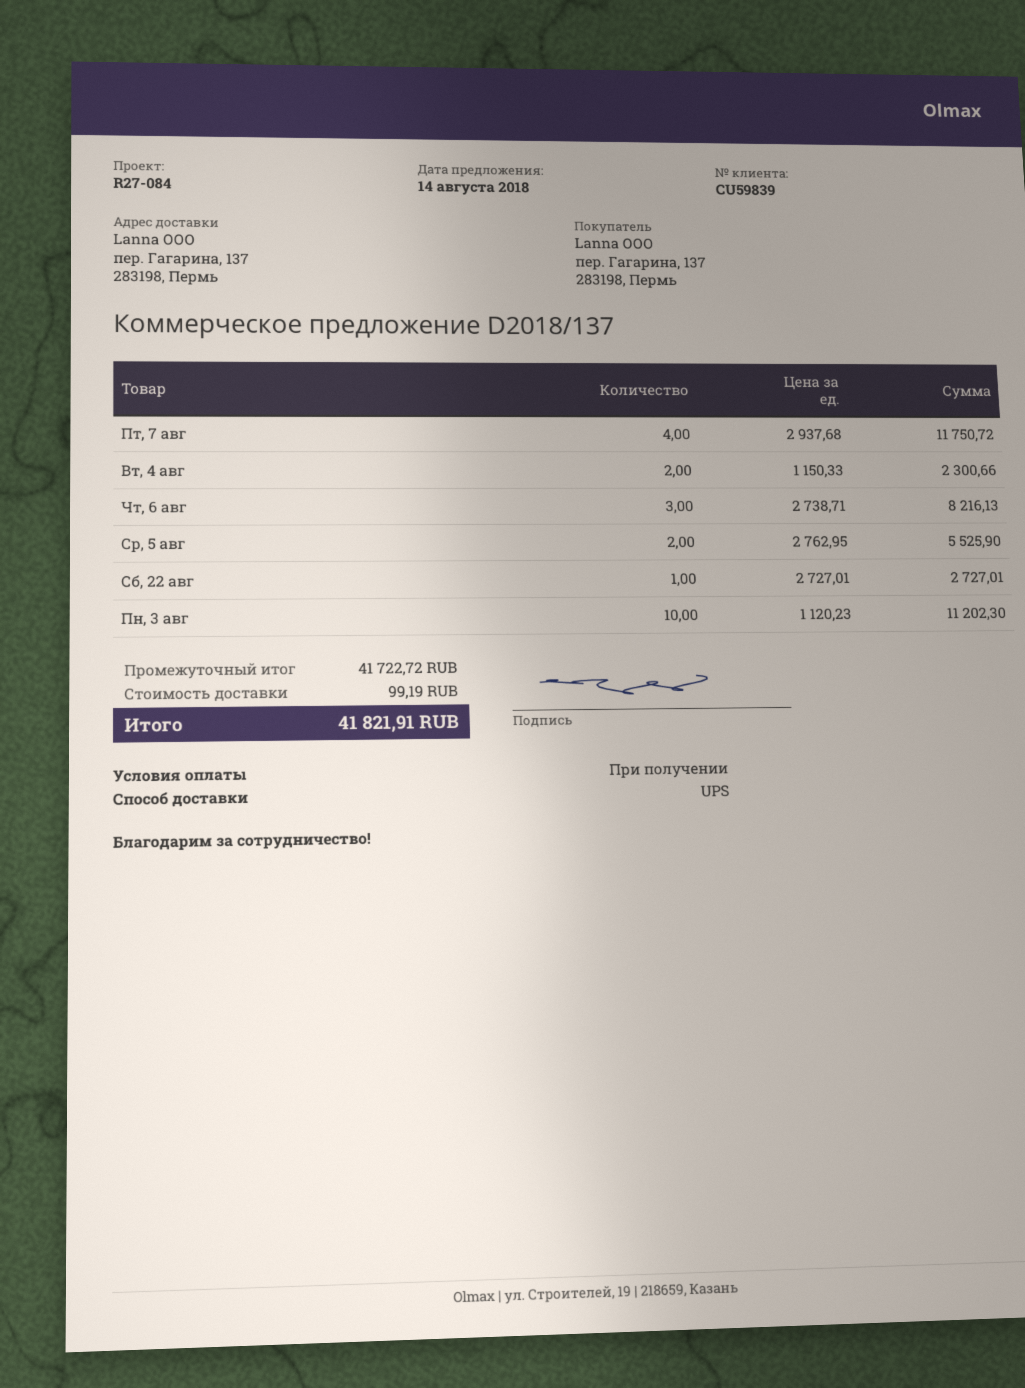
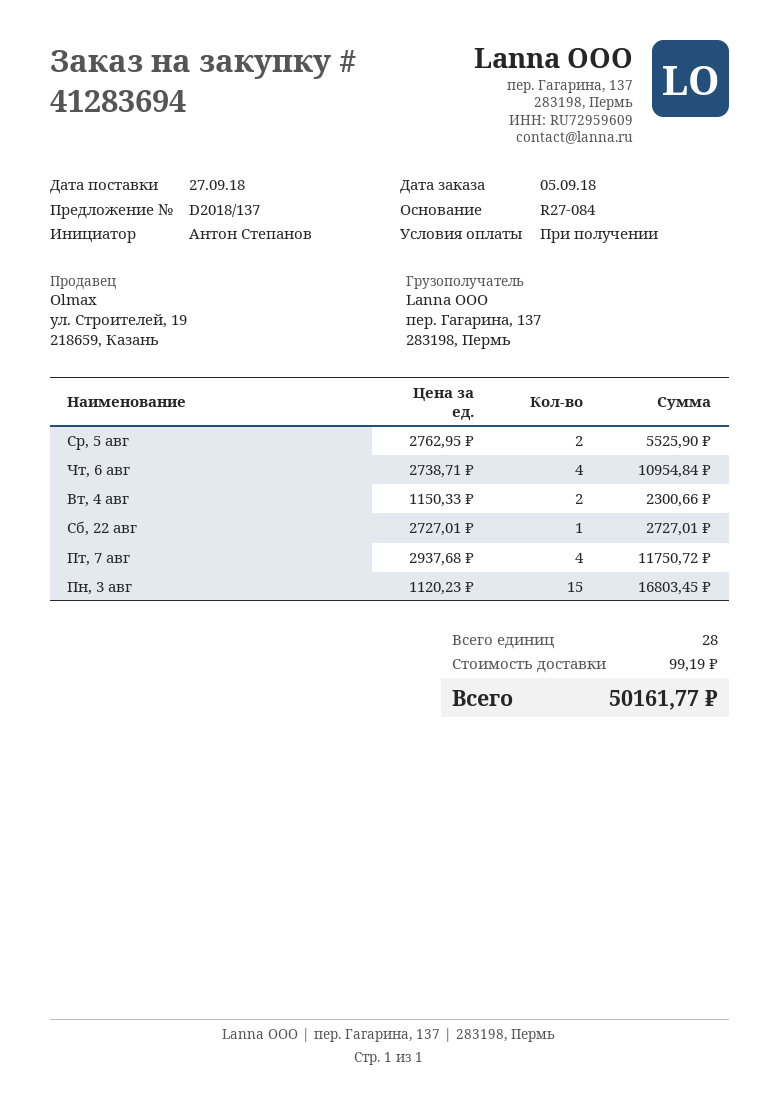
Чт, 6 авг: 3 x 2738.71 = 8216.13 -> 4 x 2738.71 = 10954.84
Пн, 3 авг: 10 x 1120.23 = 11202.30 -> 15 x 1120.23 = 16803.45
total: 41821.91 -> 50161.77

